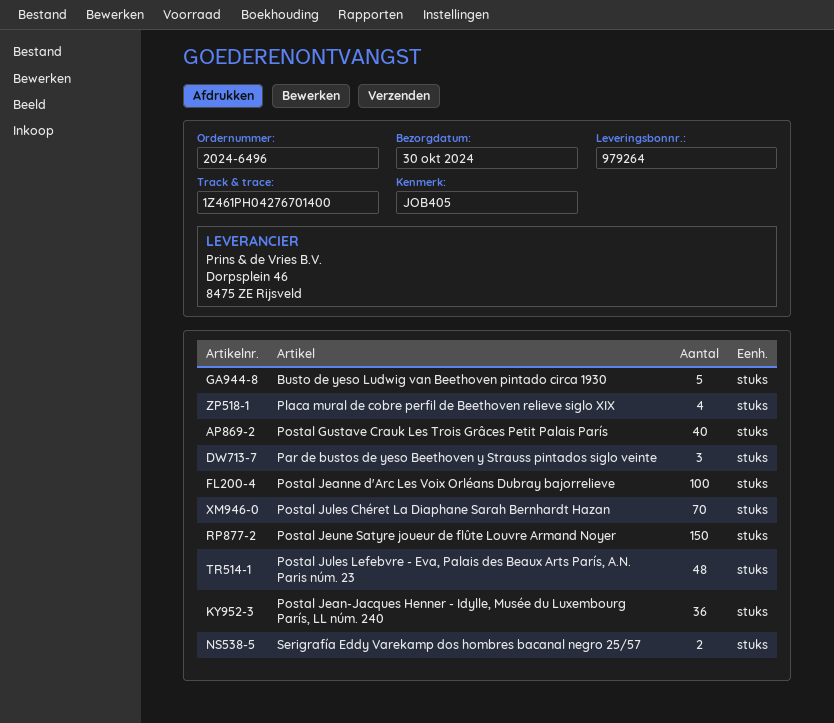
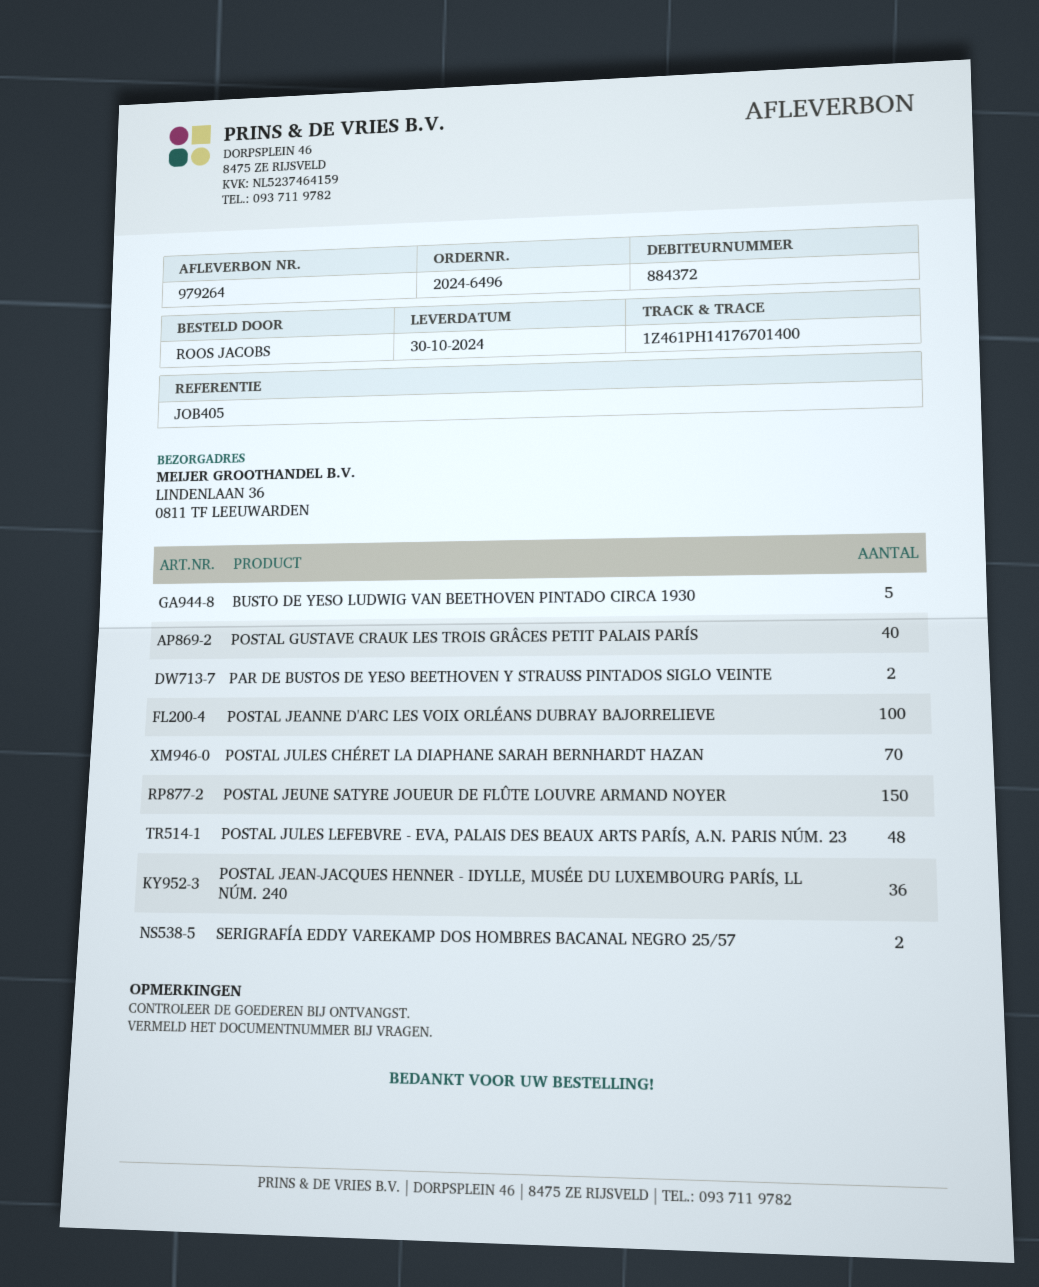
tracking number: 1Z461PH04276701400 -> 1Z461PH14176701400
Placa mural de cobre perfil de Beethoven relieve siglo XIX: 4 -> none
Par de bustos de yeso Beethoven y Strauss pintados siglo veinte: 3 -> 2

